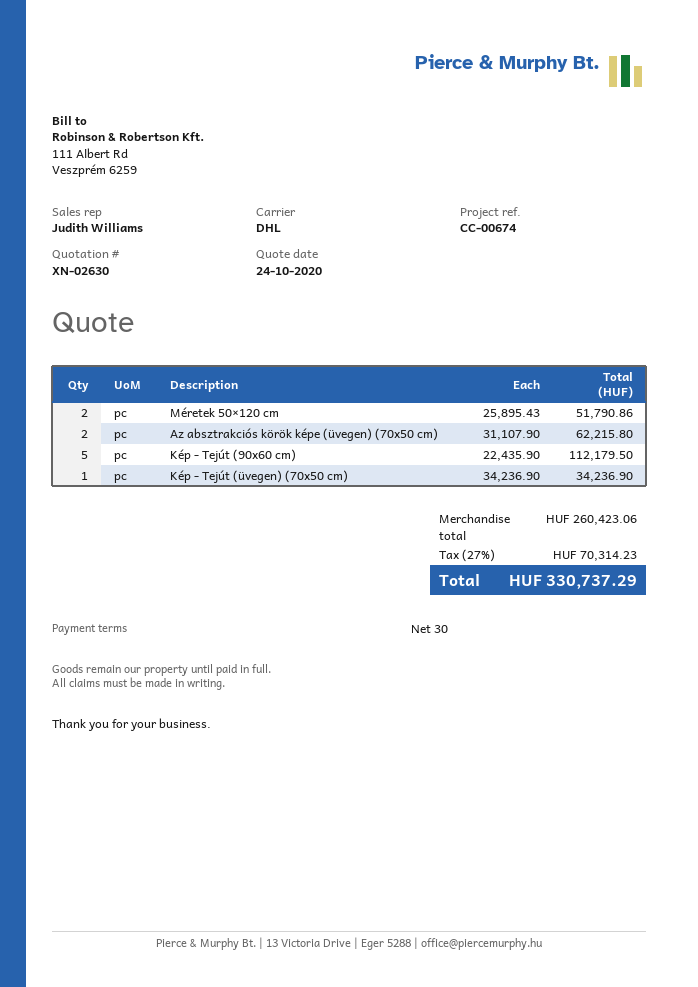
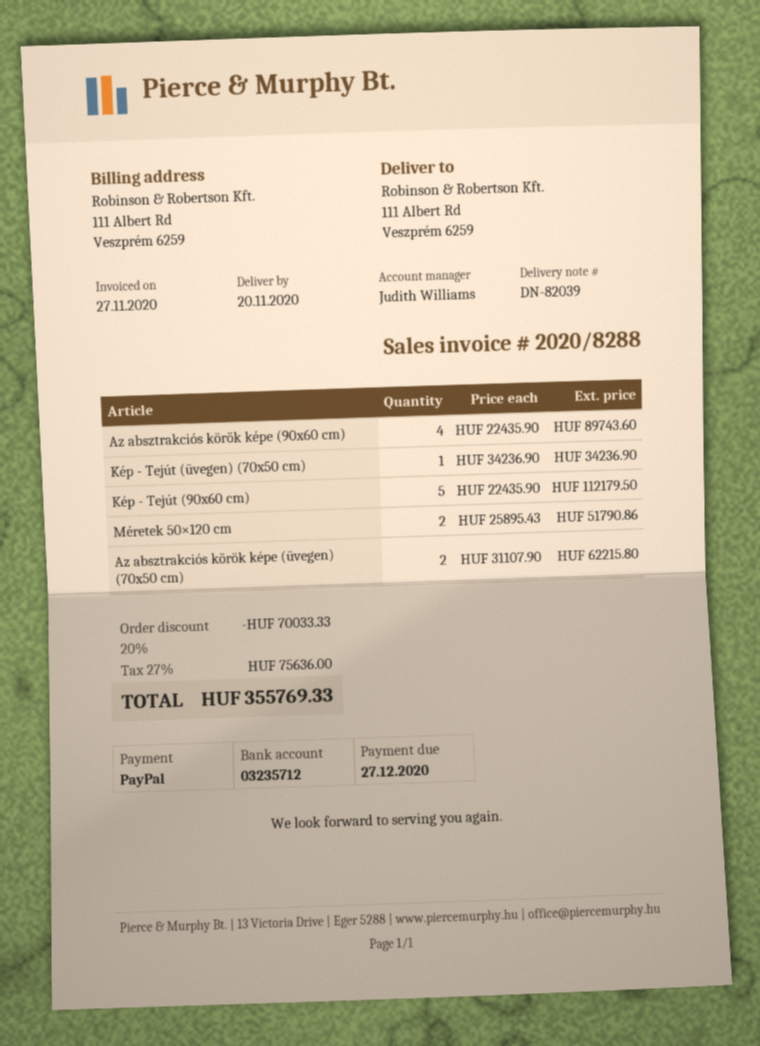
Az absztrakciós körök képe (90x60 cm): none -> 4 x 22435.90 = 89743.60
discount: none -> 20% = 70033.33
tax: 27% = 70314.23 -> 27% = 75636.00
total: 330737.29 -> 355769.33

